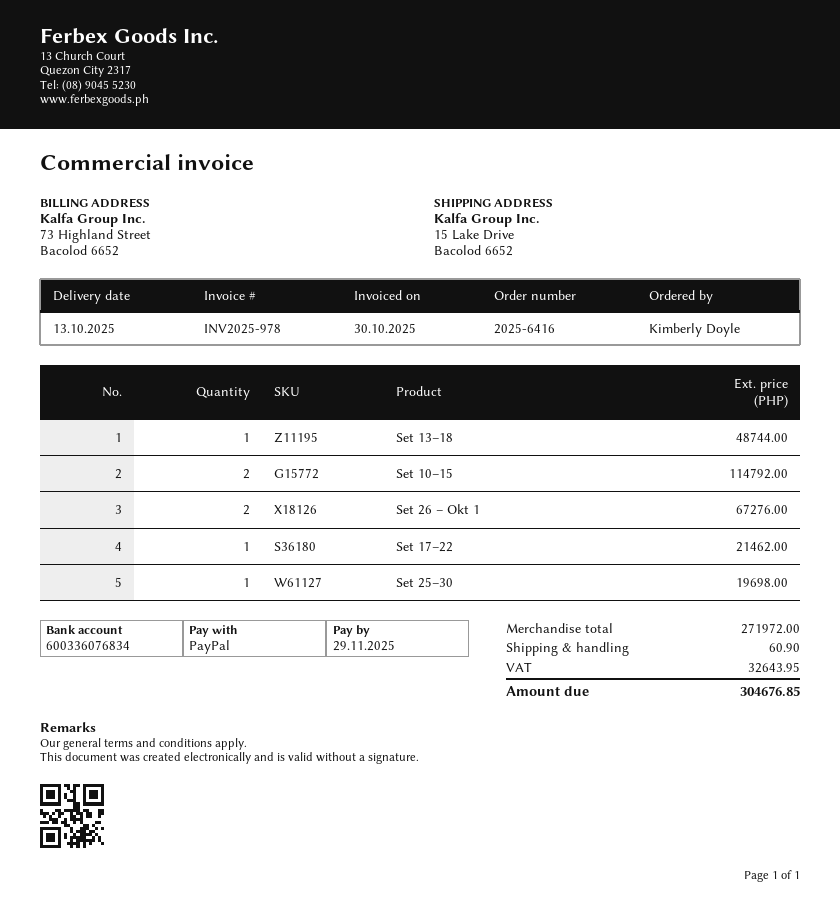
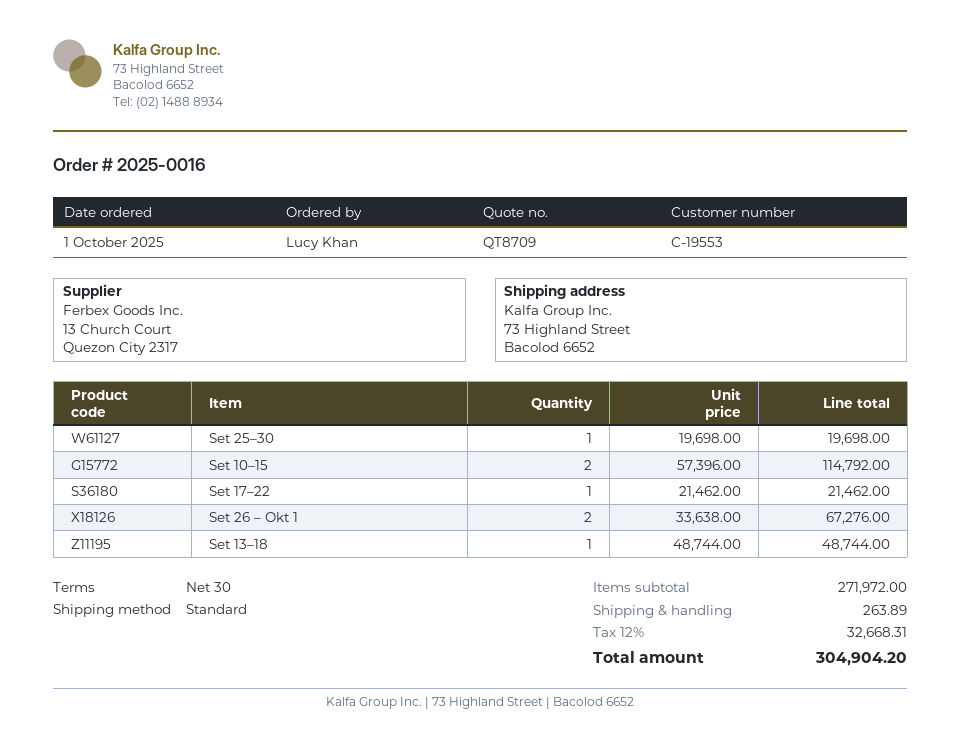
order number: 2025-6416 -> 2025-0016
ordered by: Kimberly Doyle -> Lucy Khan
ship to: 15 Lake Drive, Bacolod 6652 -> 73 Highland Street, Bacolod 6652
shipping: 60.90 -> 263.89
tax: 32643.95 -> 32668.31
total: 304676.85 -> 304904.20

